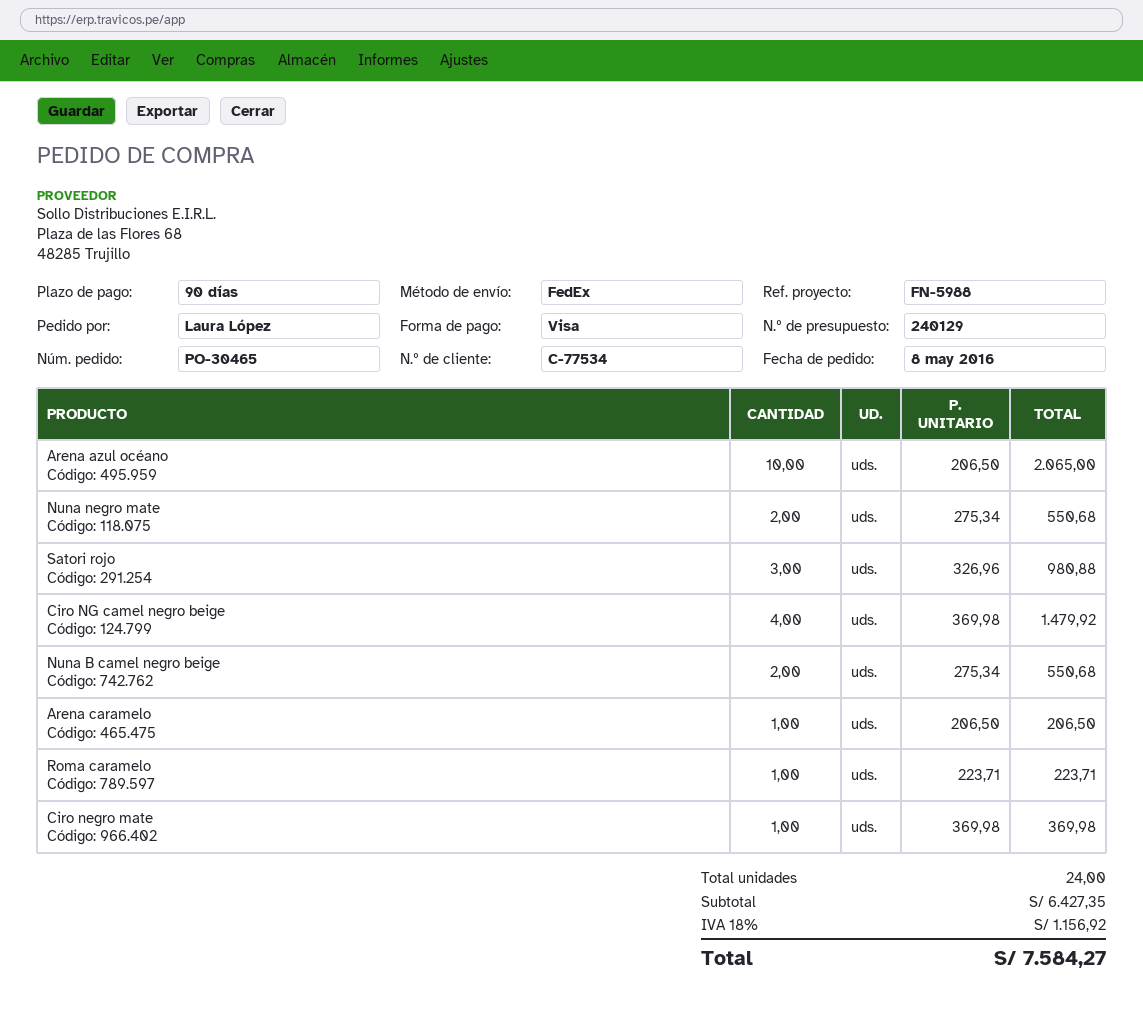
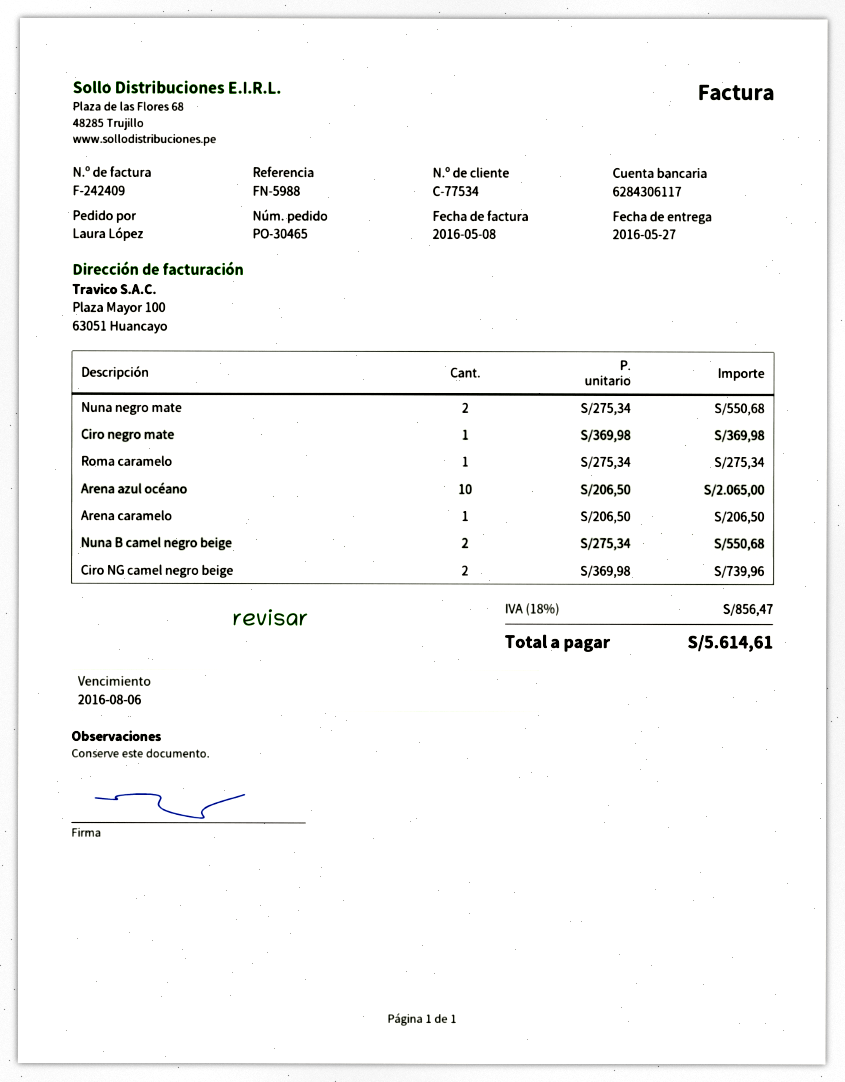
Satori rojo: 3 x 326.96 = 980.88 -> none
Ciro NG camel negro beige: 4 x 369.98 = 1479.92 -> 2 x 369.98 = 739.96
Roma caramelo: 1 x 223.71 = 223.71 -> 1 x 275.34 = 275.34
tax: 18% = 1156.92 -> 18% = 856.47
total: 7584.27 -> 5614.61

